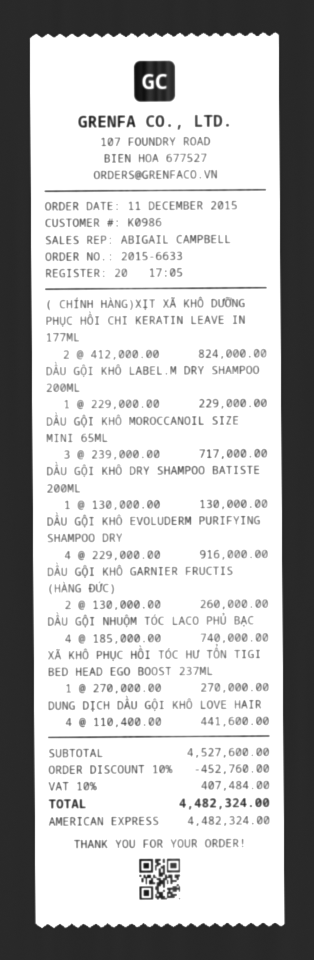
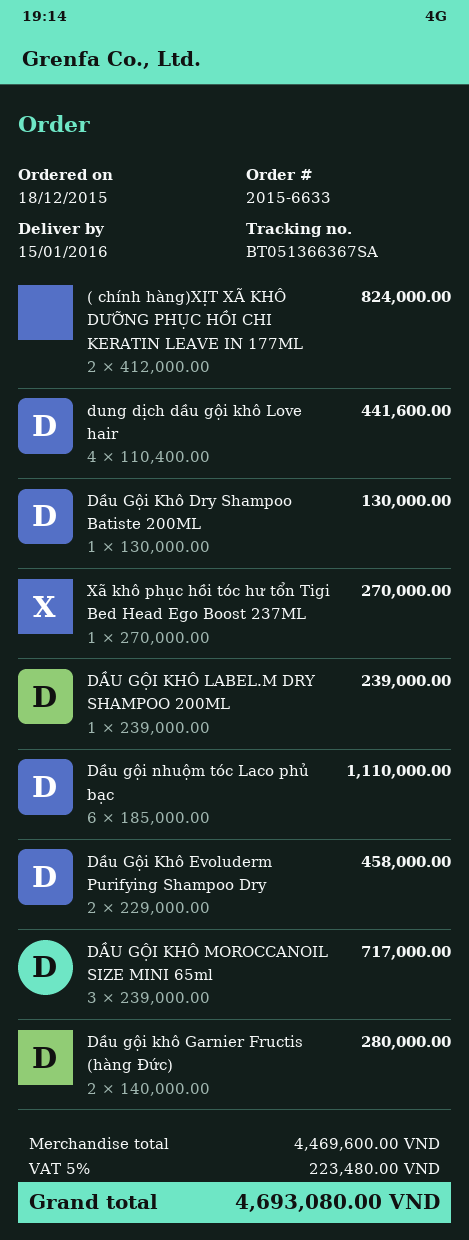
order date: 2015-12-11 -> 2015-12-18
DẦU GỘI KHÔ LABEL.M DRY SHAMPOO 200ML: 1 x 229000.00 = 229000.00 -> 1 x 239000.00 = 239000.00
DẦU GỘI KHÔ EVOLUDERM PURIFYING SHAMPOO DRY: 4 x 229000.00 = 916000.00 -> 2 x 229000.00 = 458000.00
DẦU GỘI KHÔ GARNIER FRUCTIS (HÀNG ĐỨC): 2 x 130000.00 = 260000.00 -> 2 x 140000.00 = 280000.00
DẦU GỘI NHUỘM TÓC LACO PHỦ BẠC: 4 x 185000.00 = 740000.00 -> 6 x 185000.00 = 1110000.00
subtotal: 4527600.00 -> 4469600.00
discount: 10% = 452760.00 -> none
tax: 10% = 407484.00 -> 5% = 223480.00
total: 4482324.00 -> 4693080.00

